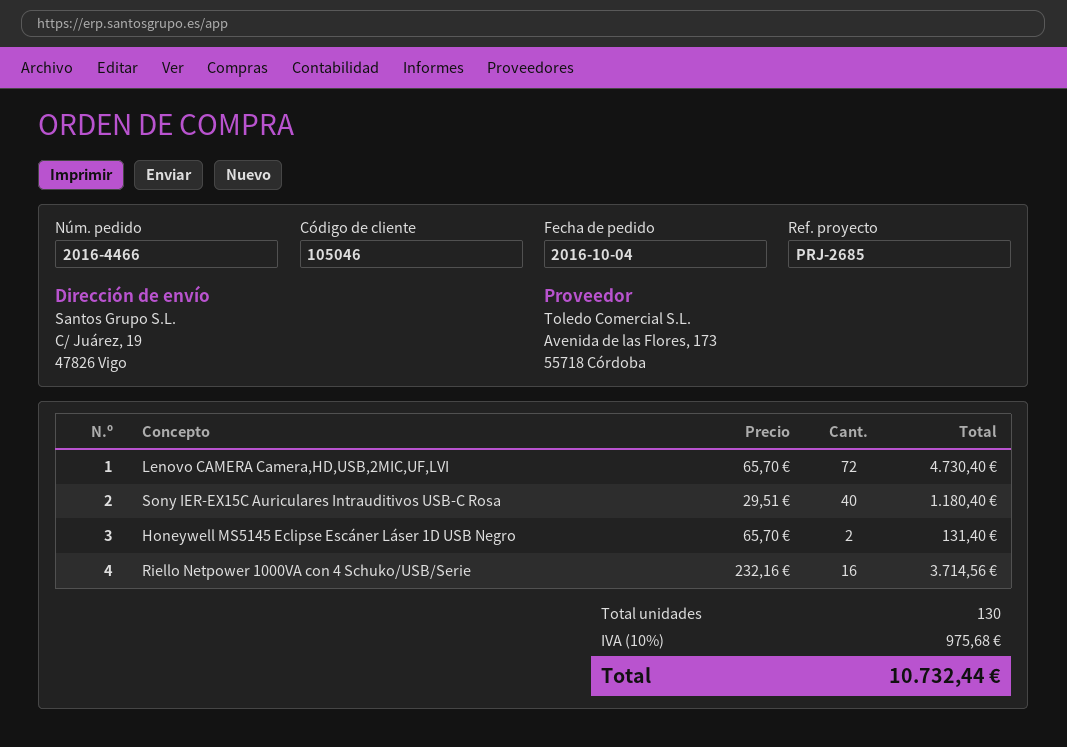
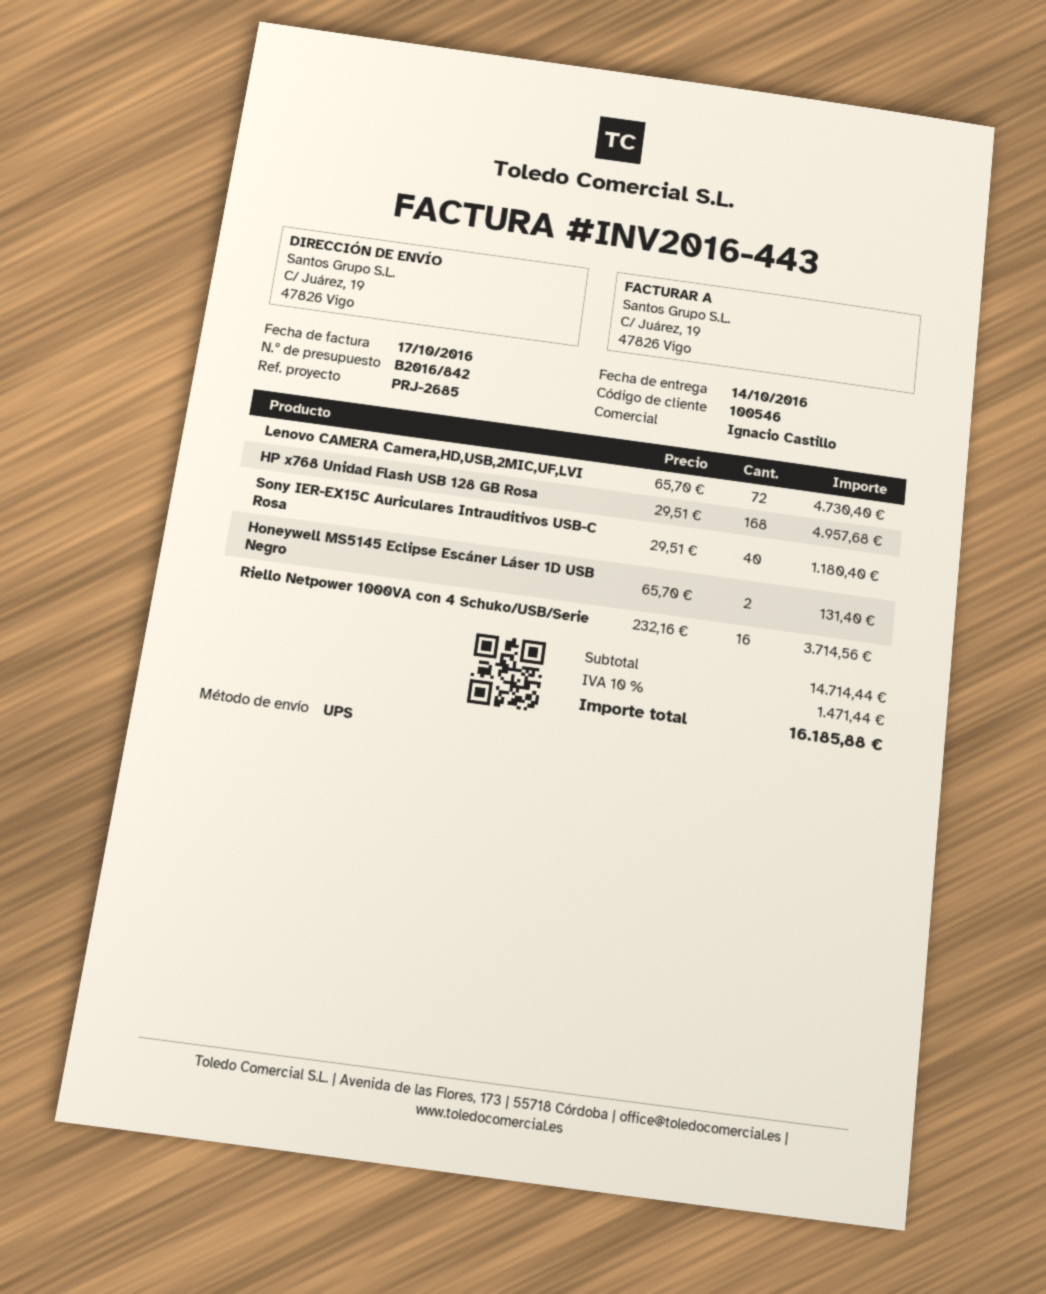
customer number: 105046 -> 100546
HP x768 Unidad Flash USB 128 GB Rosa: none -> 168 x 29.51 = 4957.68
tax: 10% = 975.68 -> 10% = 1471.44
total: 10732.44 -> 16185.88

